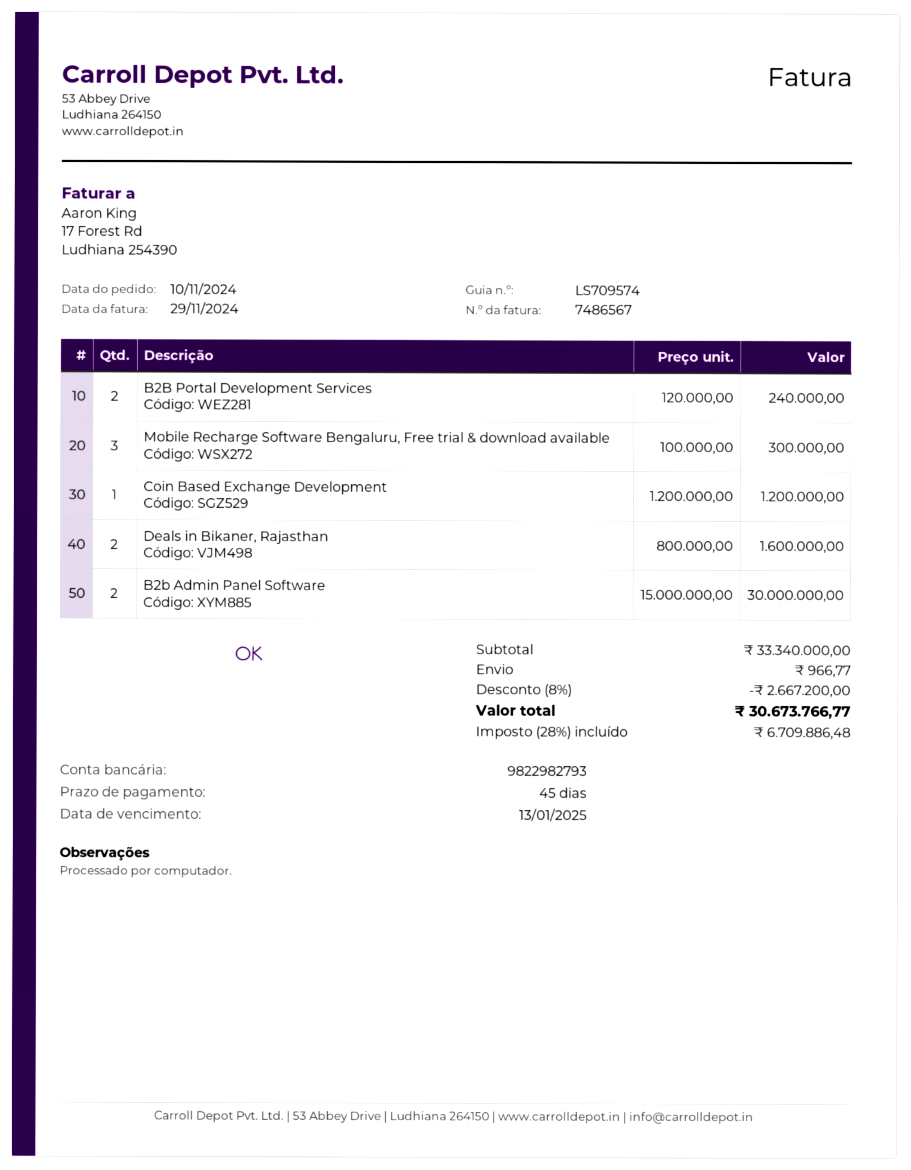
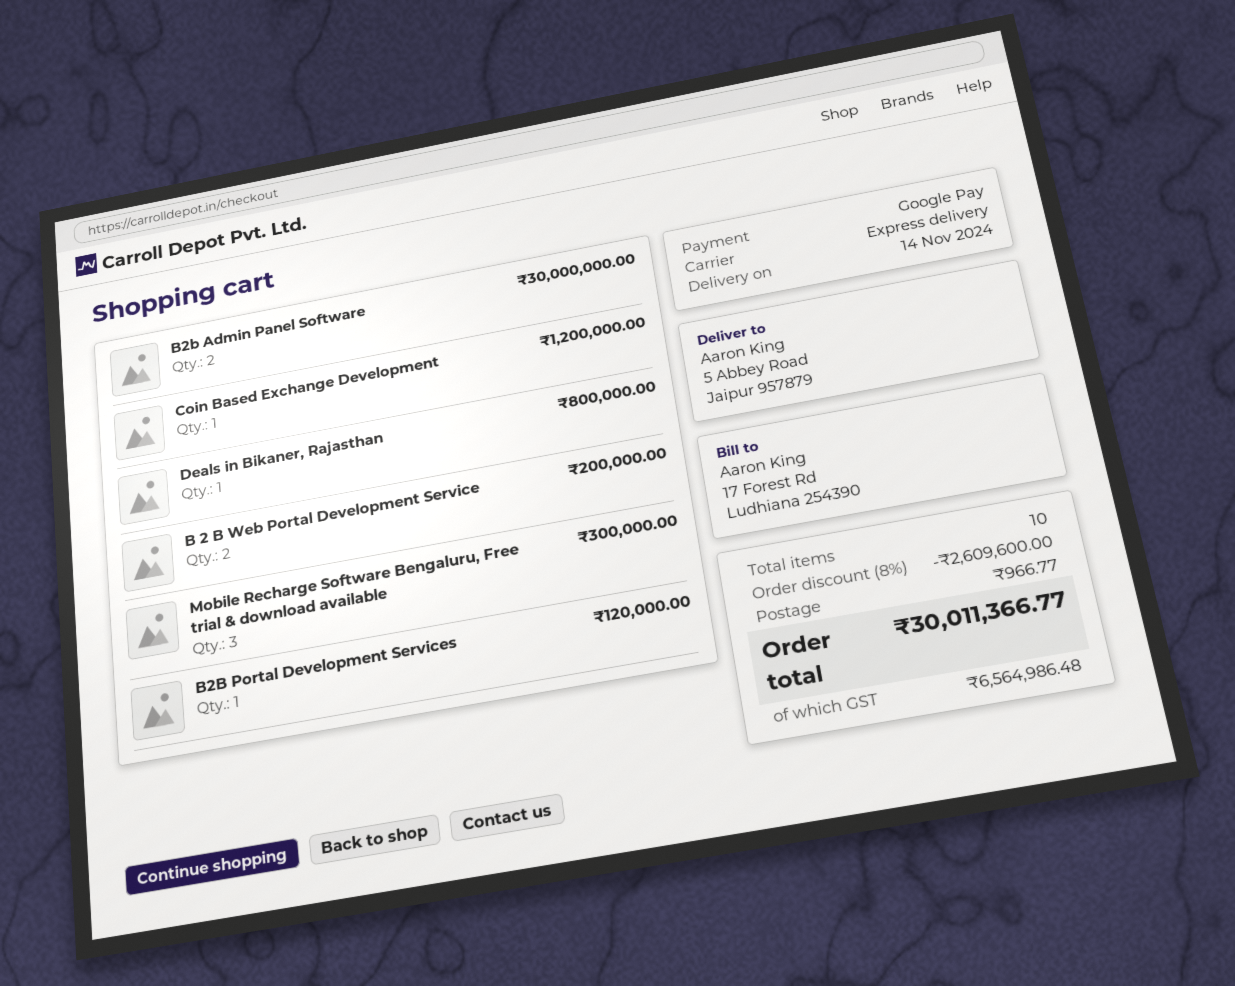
B2B Portal Development Services: 2 for 240000.00 -> 1 for 120000.00
Deals in Bikaner, Rajasthan: 2 for 1600000.00 -> 1 for 800000.00
B 2 B Web Portal Development Service: none -> 2 for 200000.00
discount: 8% = 2667200.00 -> 8% = 2609600.00
tax: 6709886.48 -> 6564986.48
total: 30673766.77 -> 30011366.77

